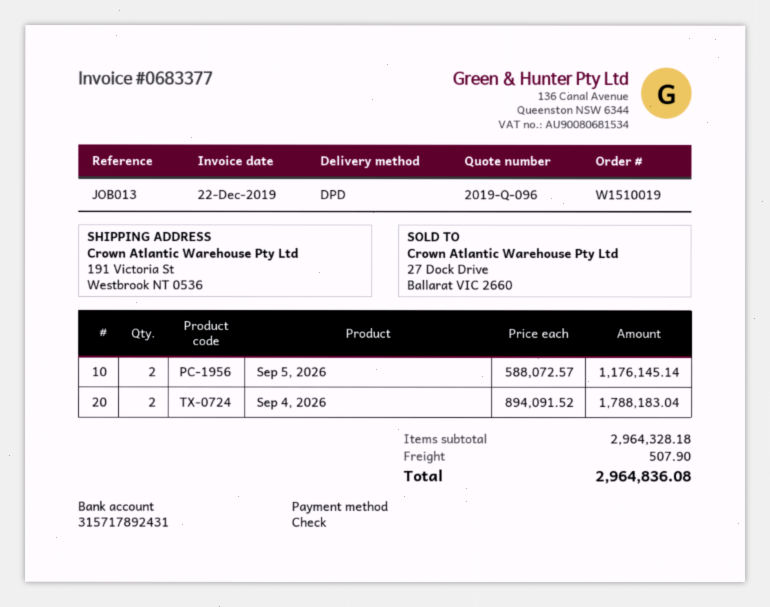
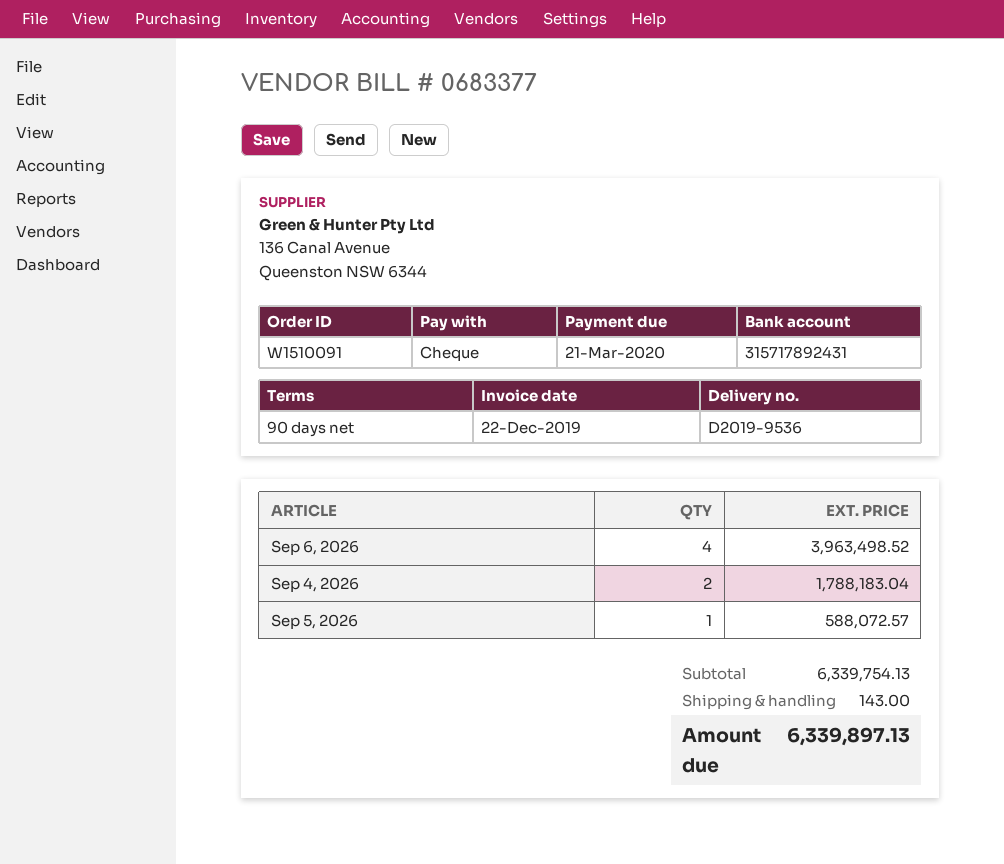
order number: W1510019 -> W1510091
Sep 5, 2026: 2 for 1176145.14 -> 1 for 588072.57
Sep 6, 2026: none -> 4 for 3963498.52
subtotal: 2964328.18 -> 6339754.13
shipping: 507.90 -> 143.00
total: 2964836.08 -> 6339897.13

